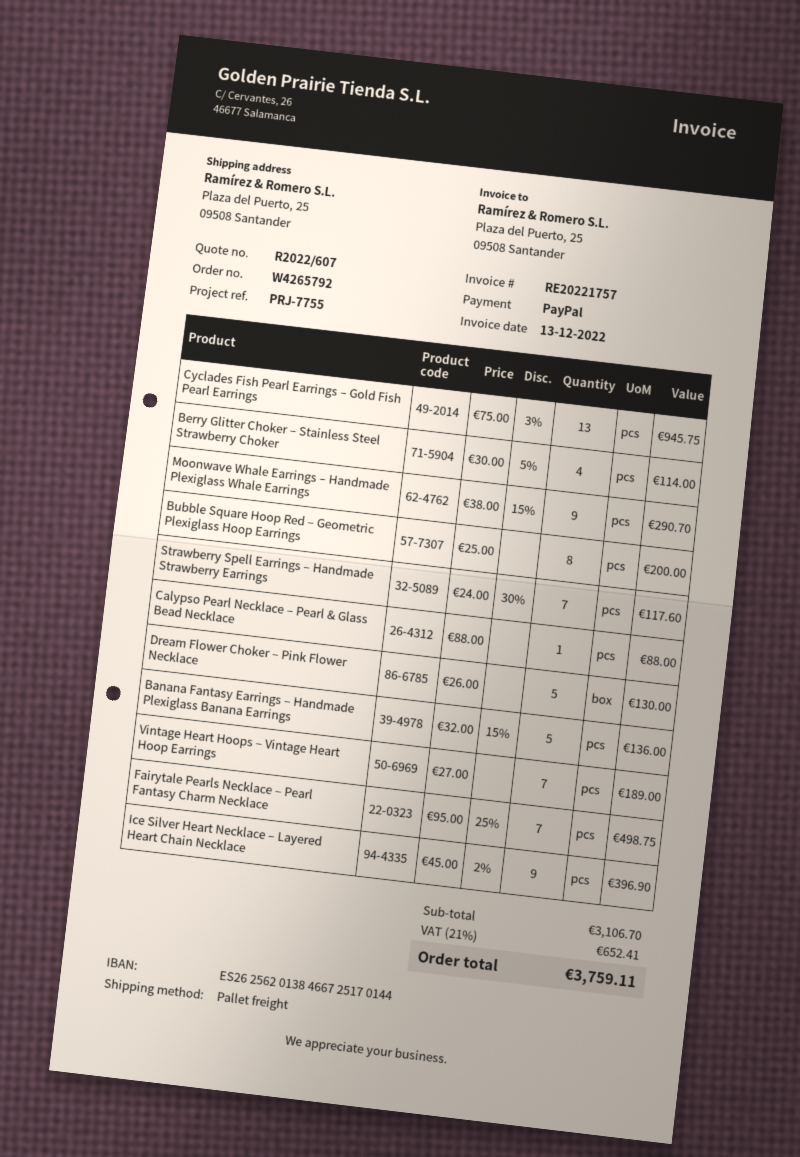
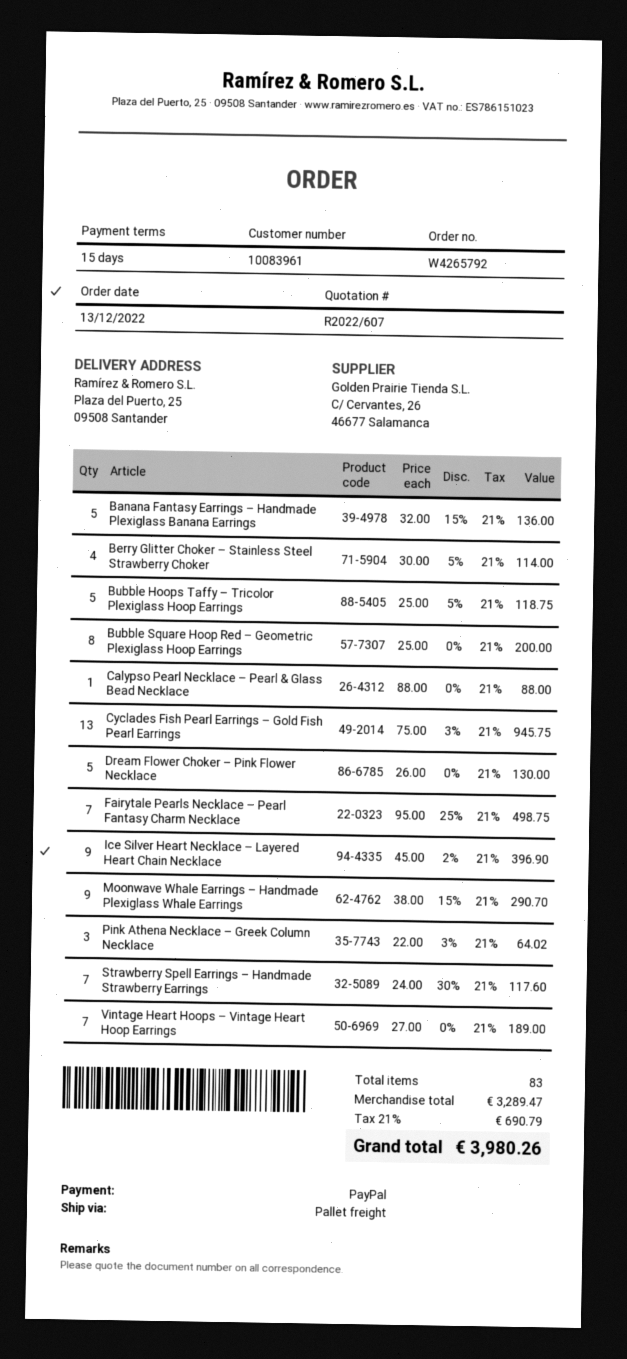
Bubble Hoops Taffy – Tricolor Plexiglass Hoop Earrings: none -> 5 x 25.00 - 5% = 118.75
Pink Athena Necklace – Greek Column Necklace: none -> 3 x 22.00 - 3% = 64.02
subtotal: 3106.70 -> 3289.47
tax: 21% = 652.41 -> 21% = 690.79
total: 3759.11 -> 3980.26

